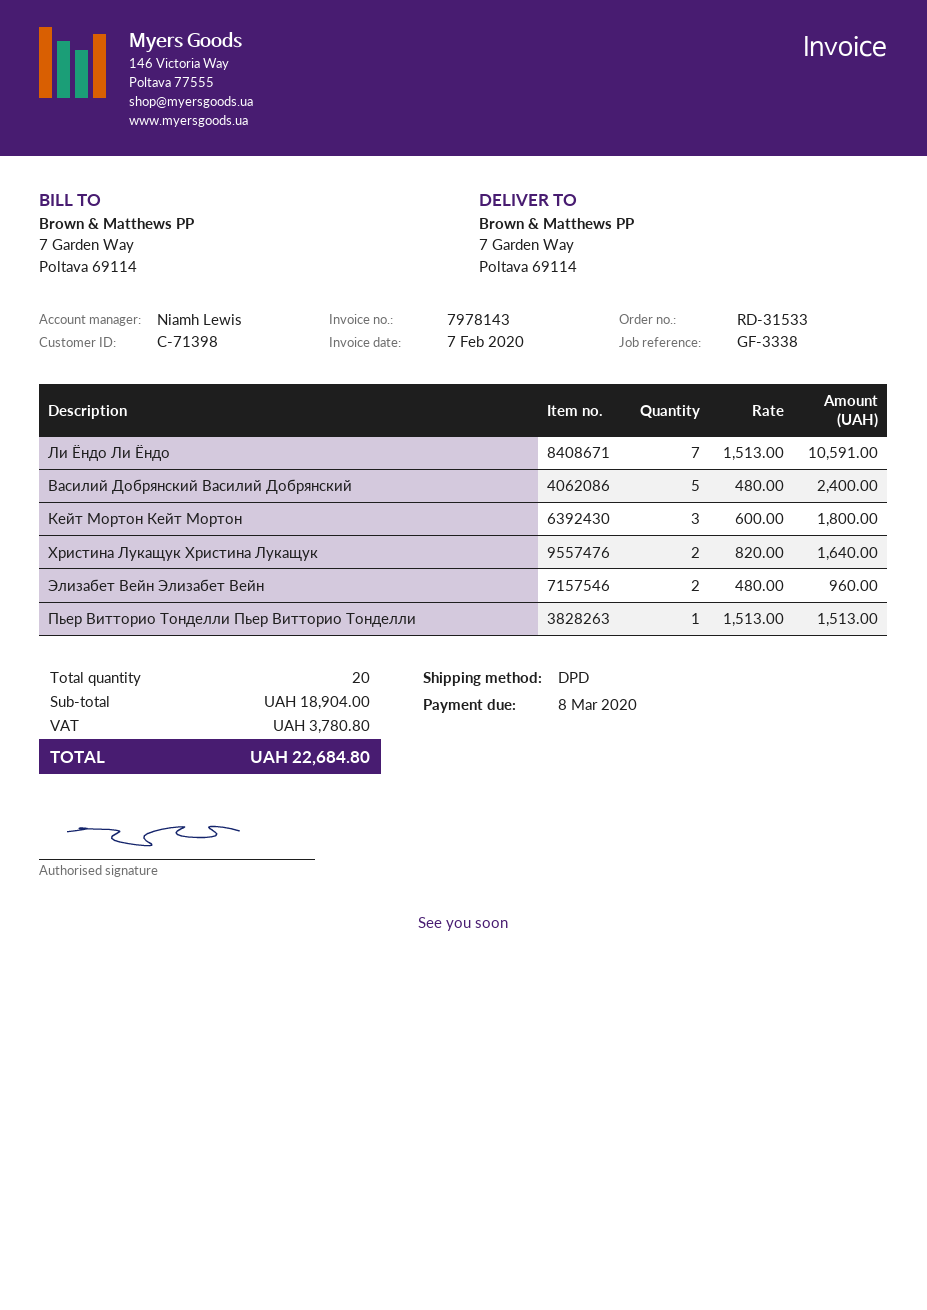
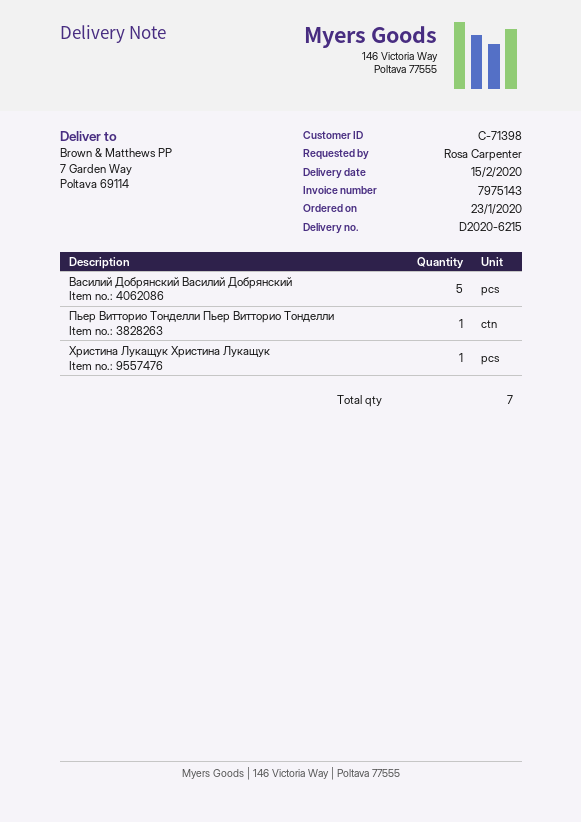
invoice number: 7978143 -> 7975143
Ли Ёндо Ли Ёндо: 7 -> none
Кейт Мортон Кейт Мортон: 3 -> none
Христина Лукащук Христина Лукащук: 2 -> 1
Элизабет Вейн Элизабет Вейн: 2 -> none
total quantity: 20 -> 7

